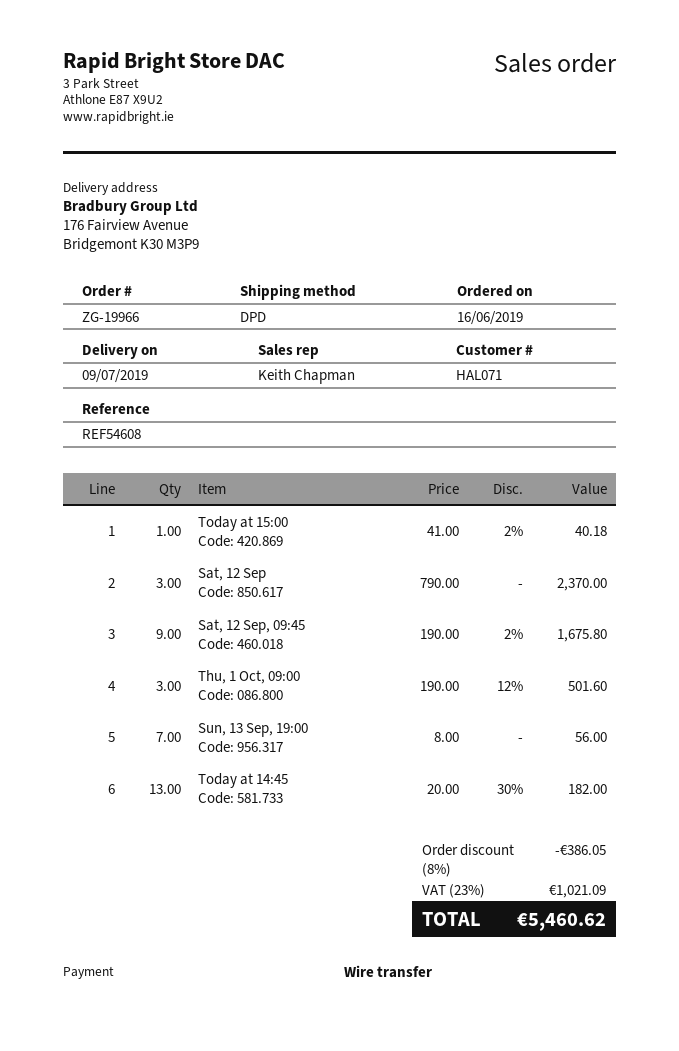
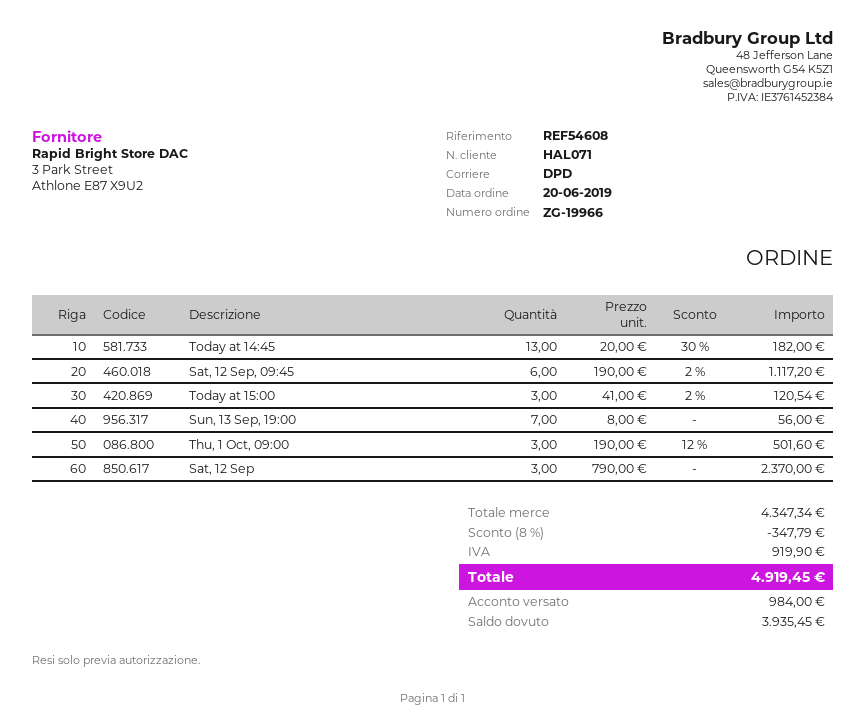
order date: 2019-06-16 -> 2019-06-20
Today at 15:00: 1 x 41.00 - 2% = 40.18 -> 3 x 41.00 - 2% = 120.54
Sat, 12 Sep, 09:45: 9 x 190.00 - 2% = 1675.80 -> 6 x 190.00 - 2% = 1117.20
discount: 8% = 386.05 -> 8% = 347.79
tax: 1021.09 -> 919.90
total: 5460.62 -> 4919.45

